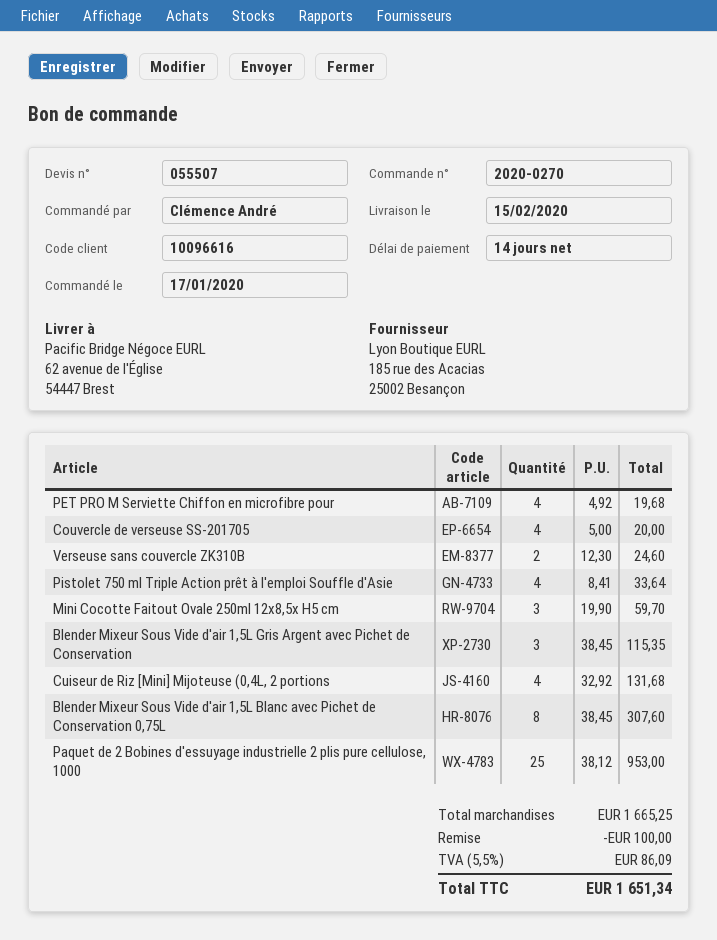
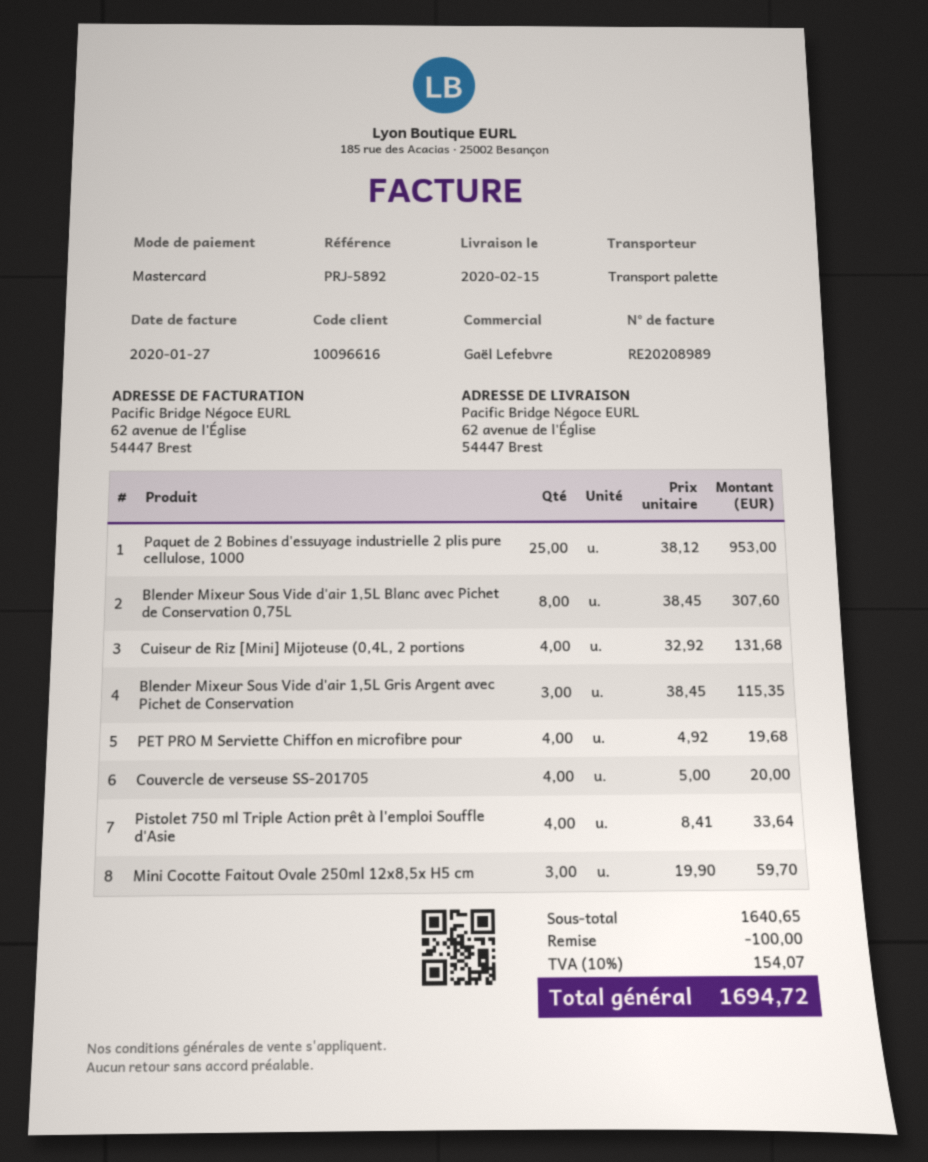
Verseuse sans couvercle ZK310B: 2 x 12.30 = 24.60 -> none
subtotal: 1665.25 -> 1640.65
tax: 5.5% = 86.09 -> 10% = 154.07
total: 1651.34 -> 1694.72

